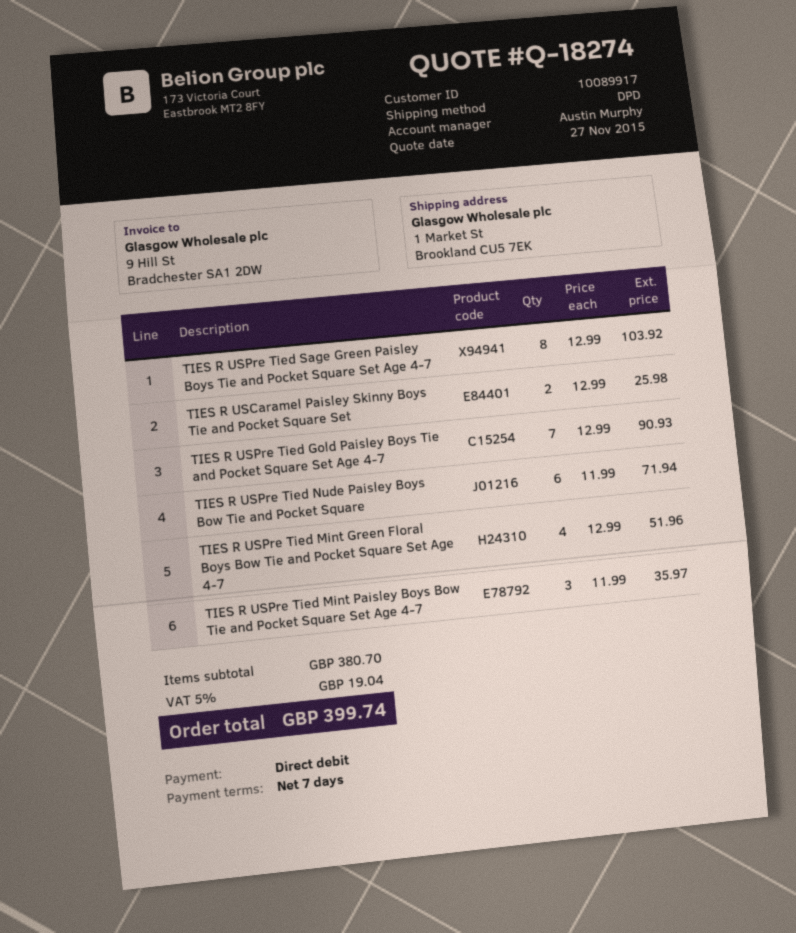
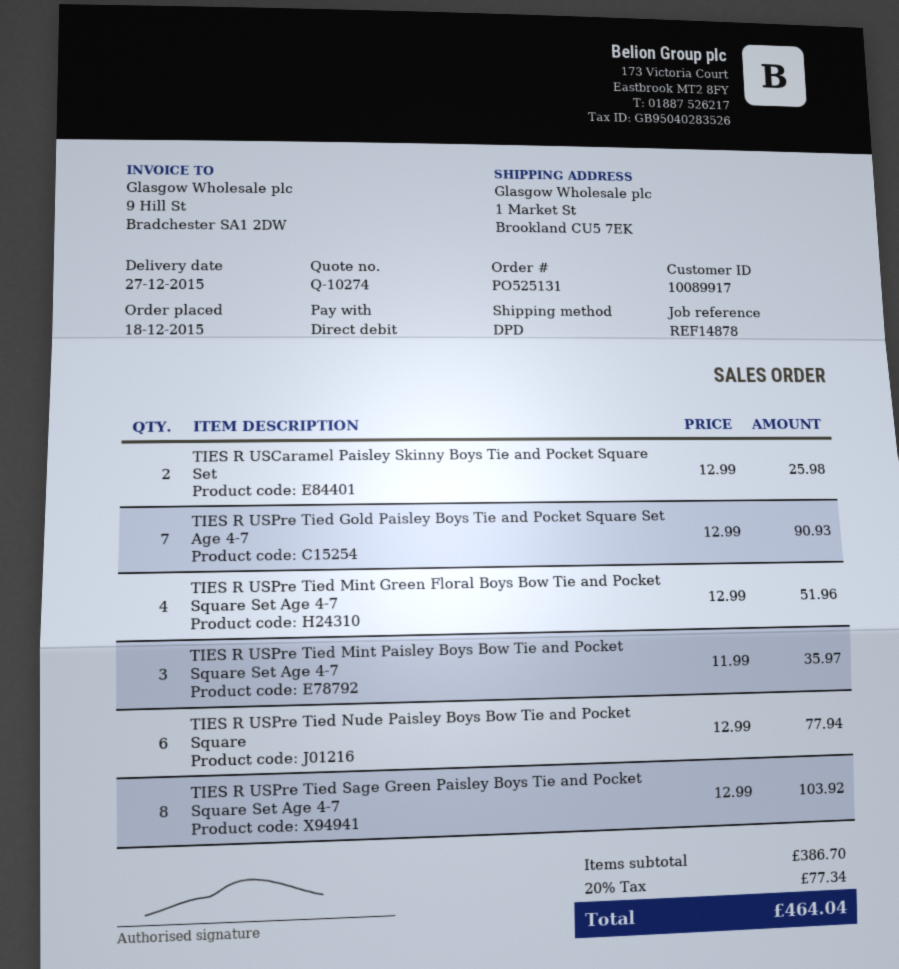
quote number: Q-18274 -> Q-10274
TIES R USPre Tied Nude Paisley Boys Bow Tie and Pocket Square: 6 x 11.99 = 71.94 -> 6 x 12.99 = 77.94
subtotal: 380.70 -> 386.70
tax: 5% = 19.04 -> 20% = 77.34
total: 399.74 -> 464.04

